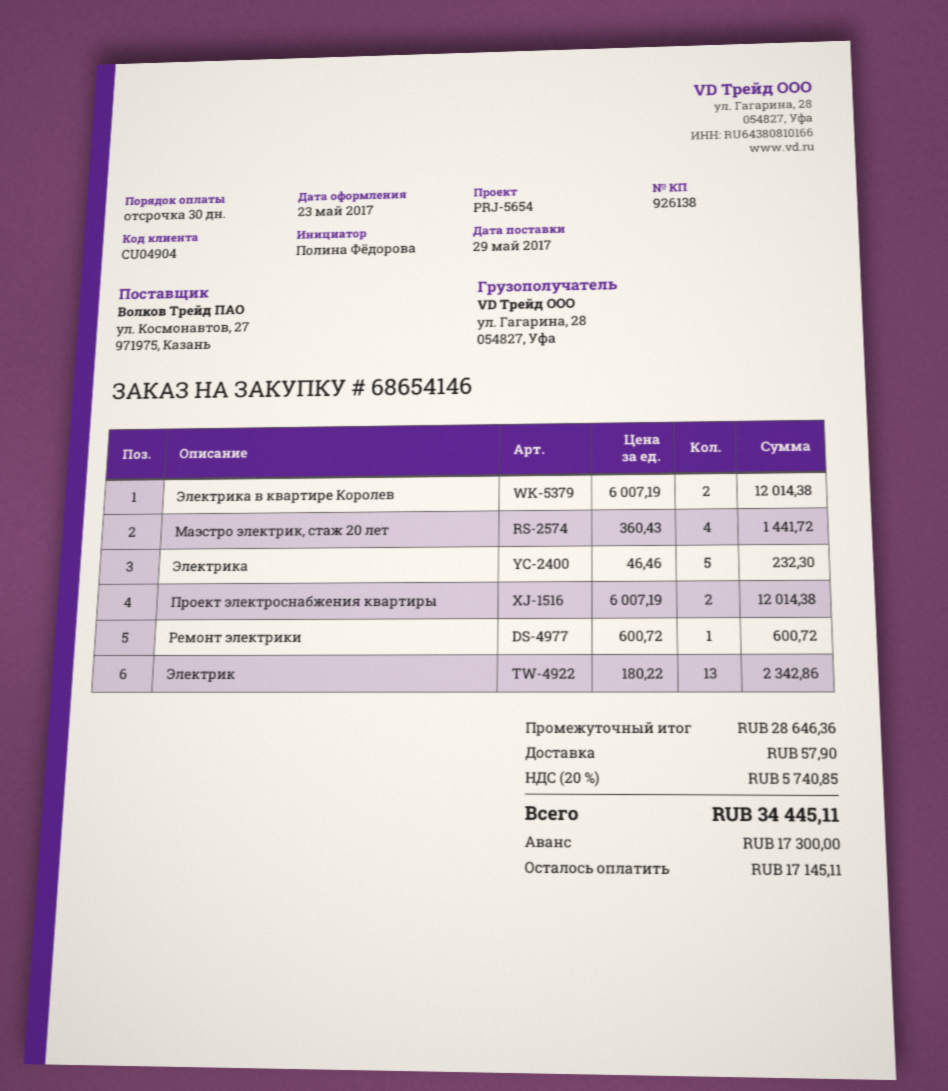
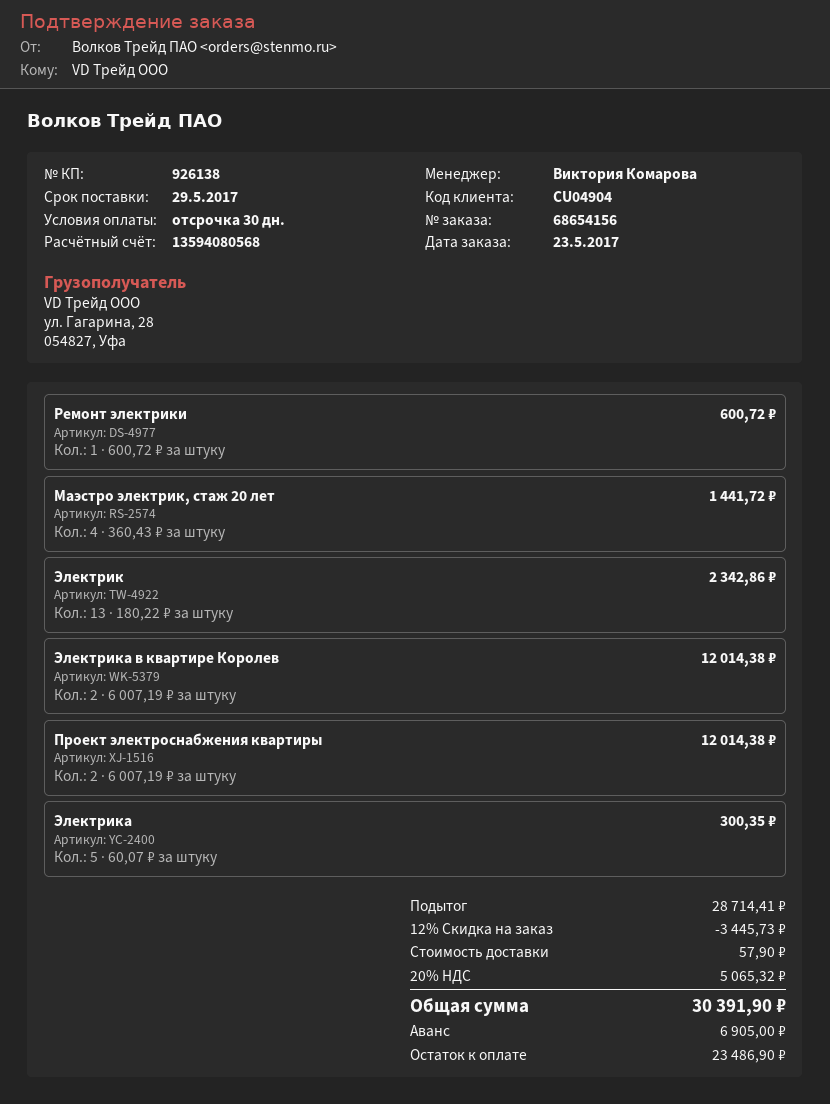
order number: 68654146 -> 68654156
Электрика: 5 x 46.46 = 232.30 -> 5 x 60.07 = 300.35
subtotal: 28646.36 -> 28714.41
discount: none -> 12% = 3445.73
tax: 20% = 5740.85 -> 20% = 5065.32
total: 34445.11 -> 30391.90
deposit: 17300.00 -> 6905.00
balance: 17145.11 -> 23486.90

